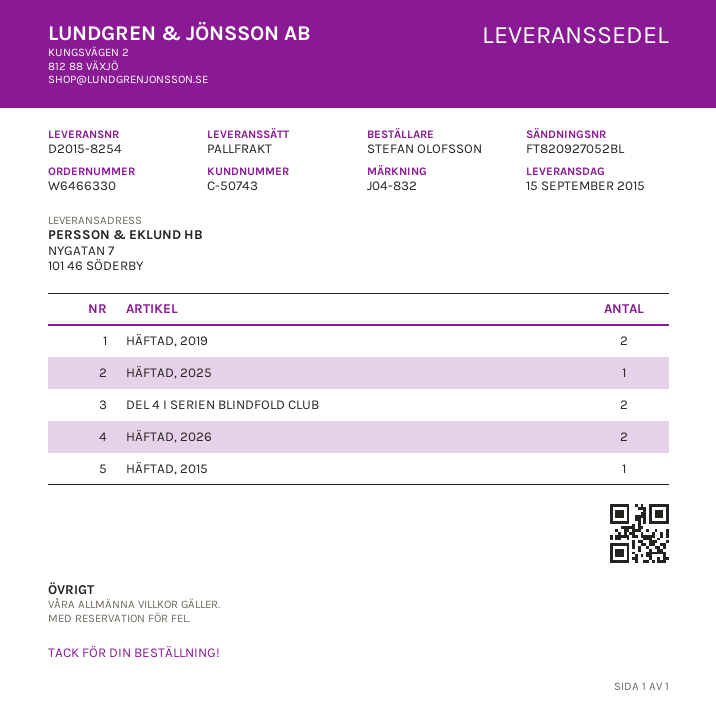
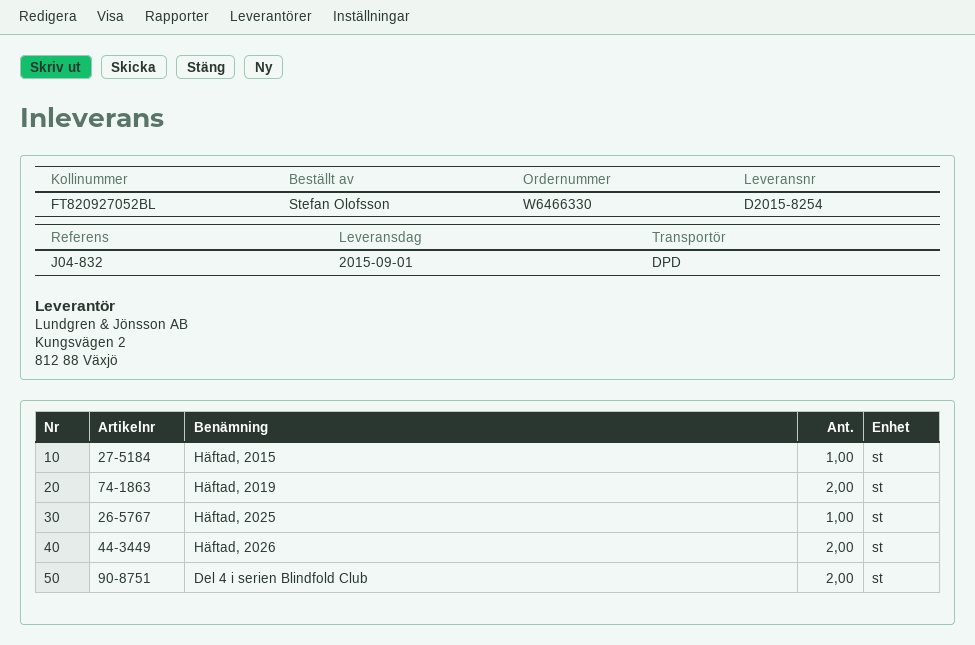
delivery date: 2015-09-15 -> 2015-09-01
shipping method: pallet freight -> DPD

